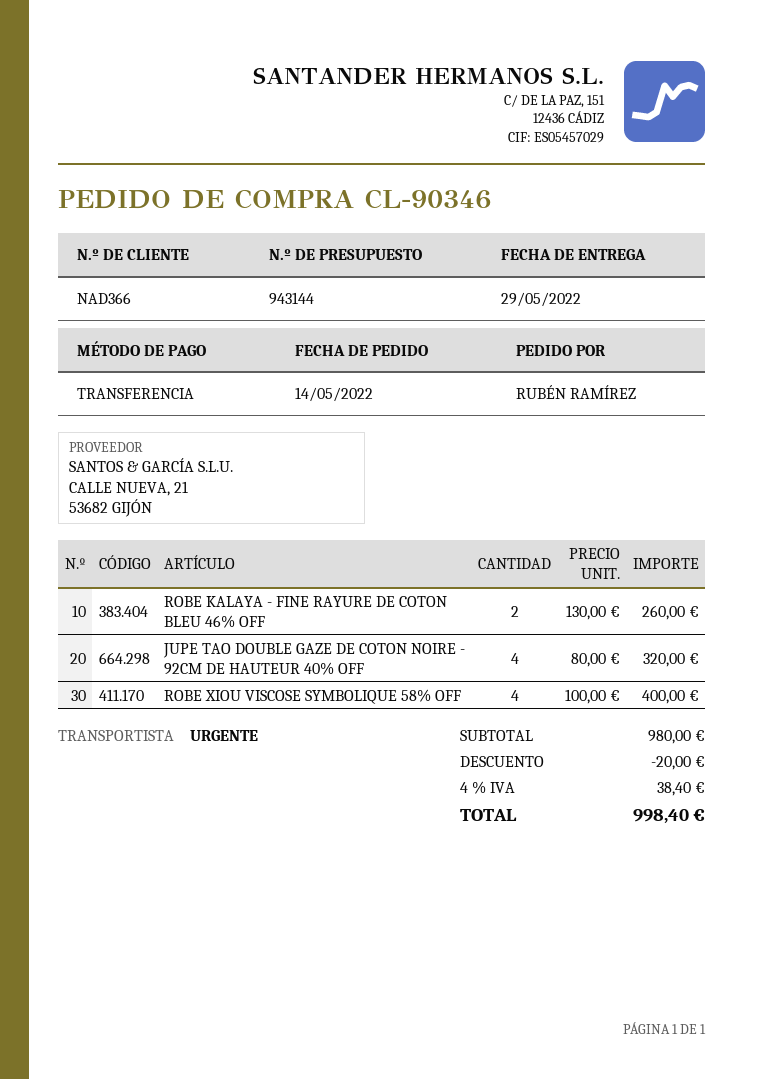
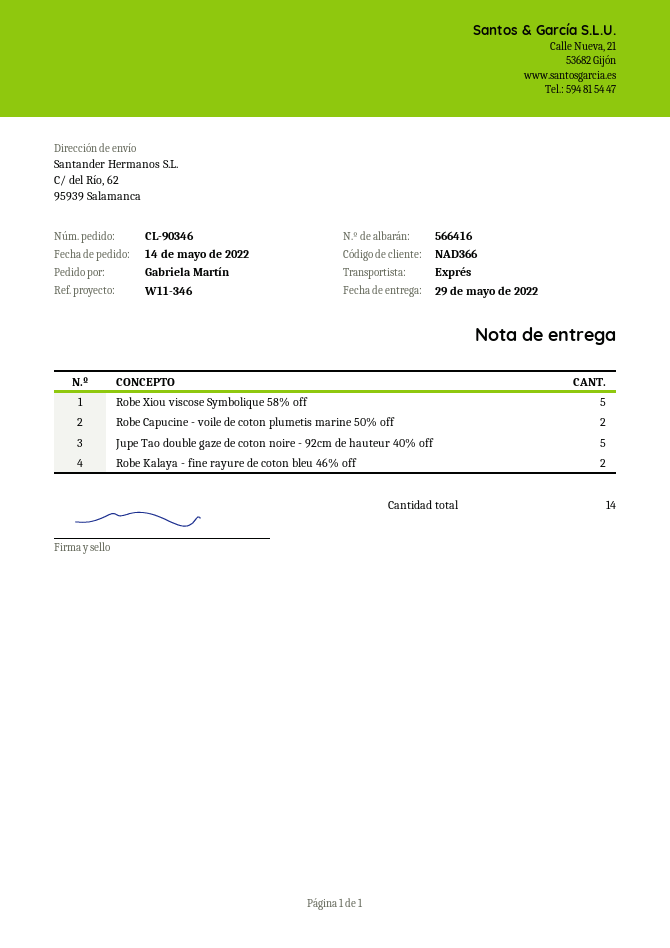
ordered by: RUBÉN RAMÍREZ -> Gabriela Martín
JUPE TAO DOUBLE GAZE DE COTON NOIRE - 92CM DE HAUTEUR 40% OFF: 4 -> 5
ROBE XIOU VISCOSE SYMBOLIQUE 58% OFF: 4 -> 5
Robe Capucine - voile de coton plumetis marine 50% off: none -> 2

